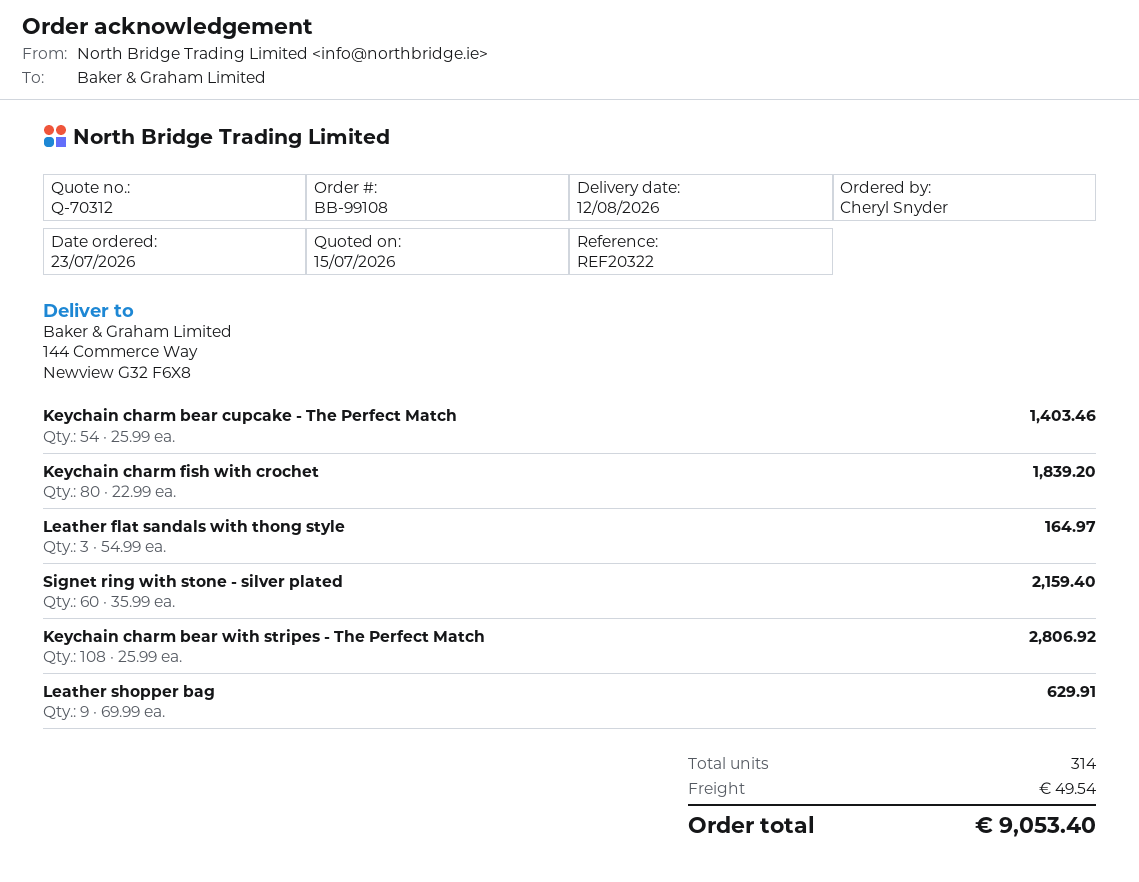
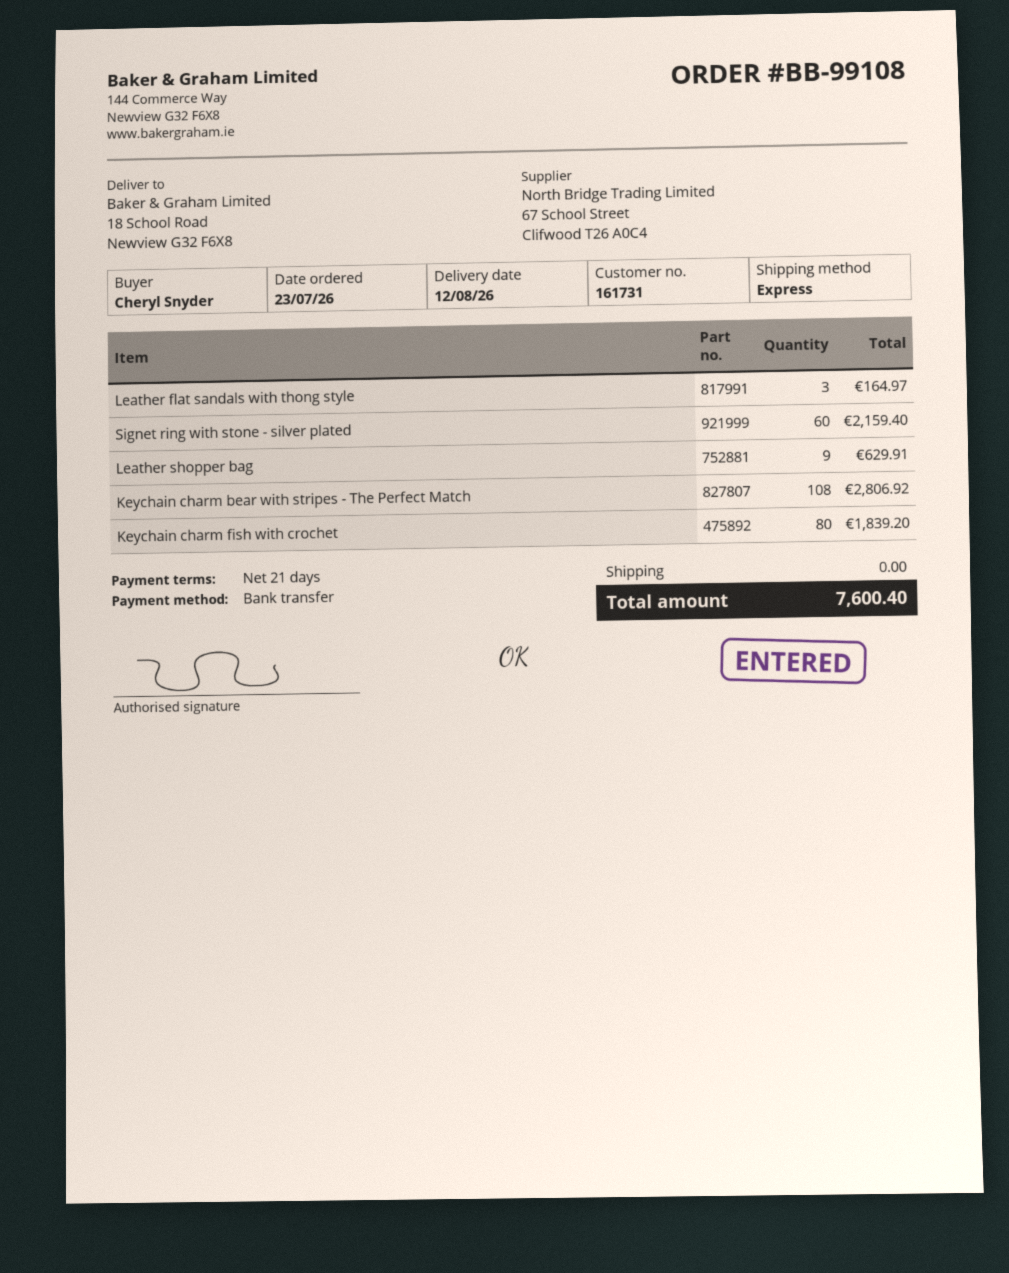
ship to: 144 Commerce Way, Newview G32 F6X8 -> 18 School Road, Newview G32 F6X8
Keychain charm bear cupcake - The Perfect Match: 54 for 1403.46 -> none
shipping: 49.54 -> 0.00
total: 9053.40 -> 7600.40

